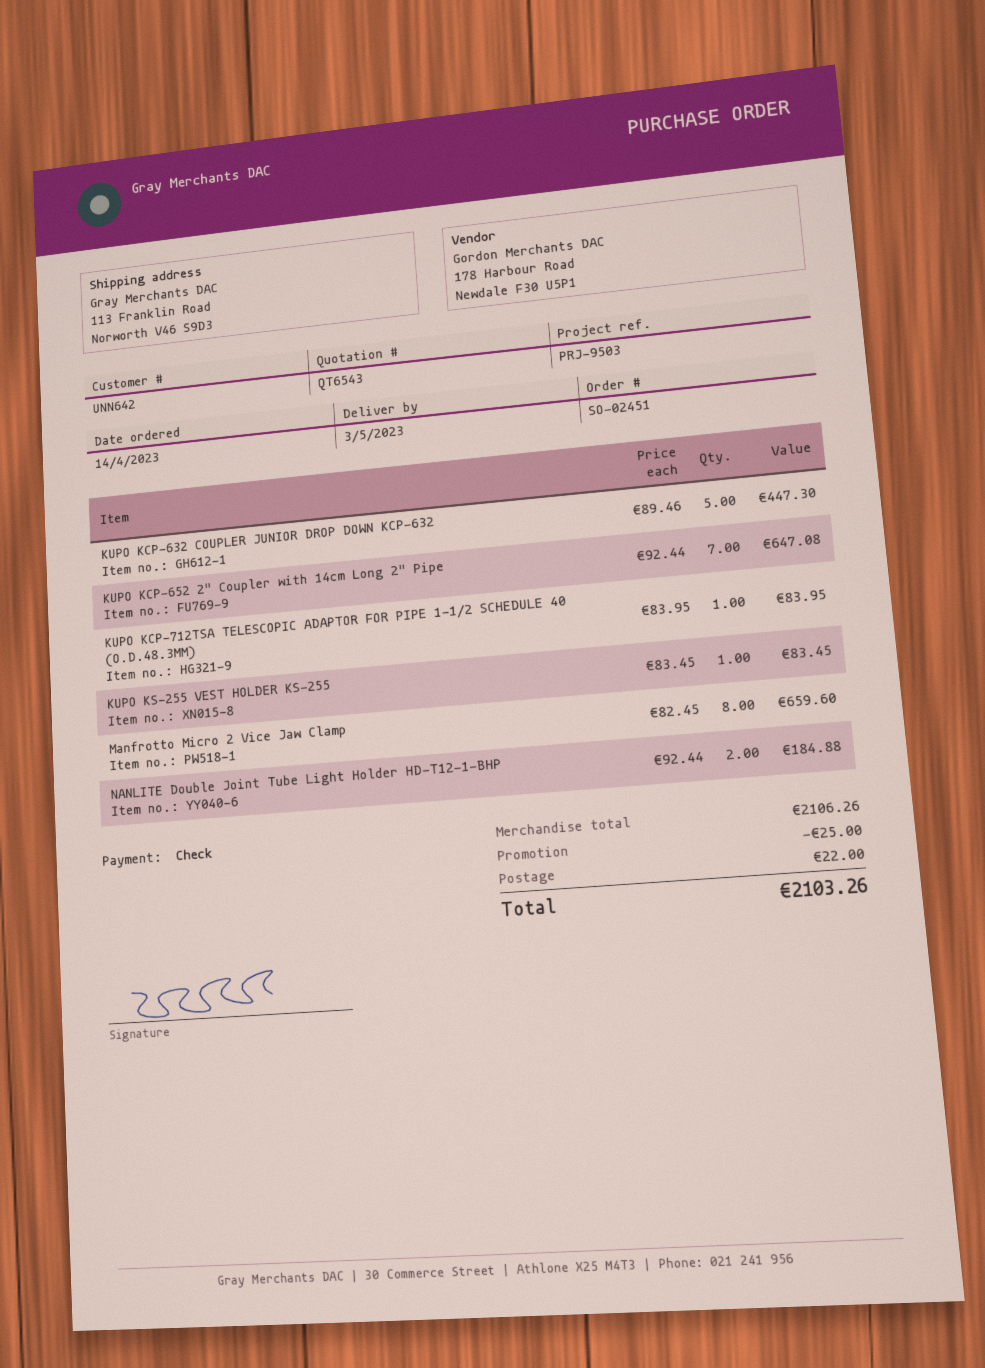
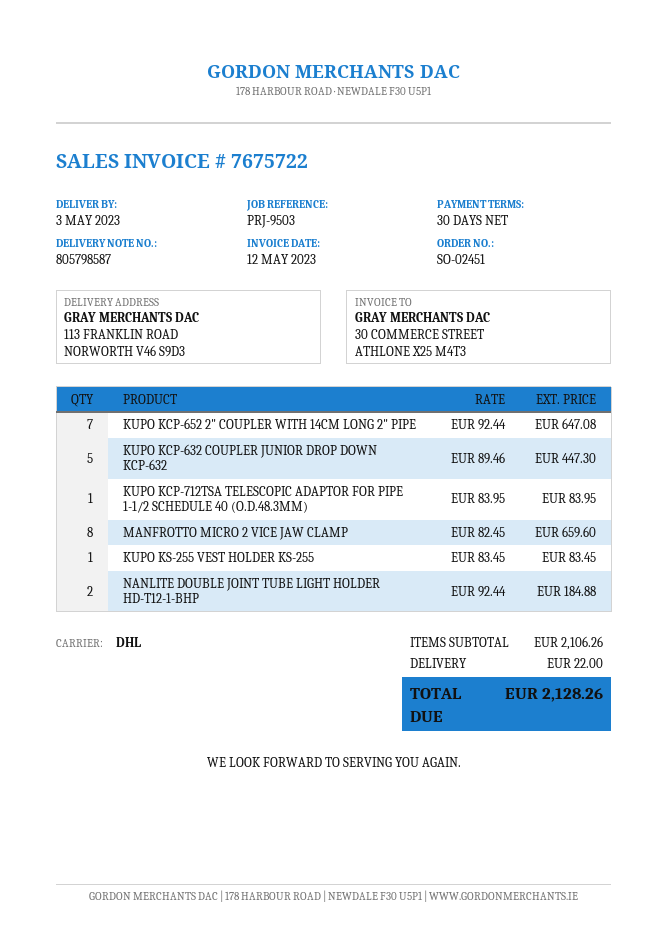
discount: 25.00 -> none
total: 2103.26 -> 2128.26

